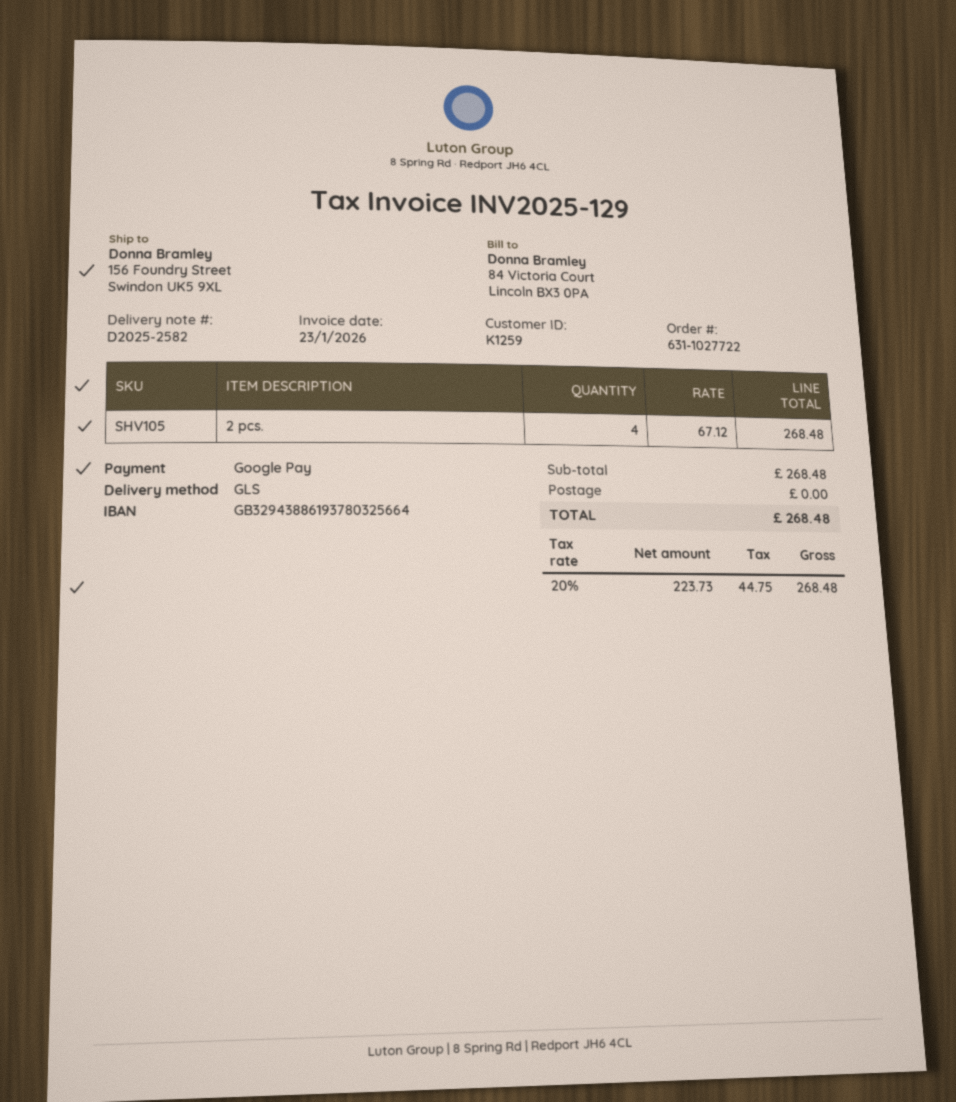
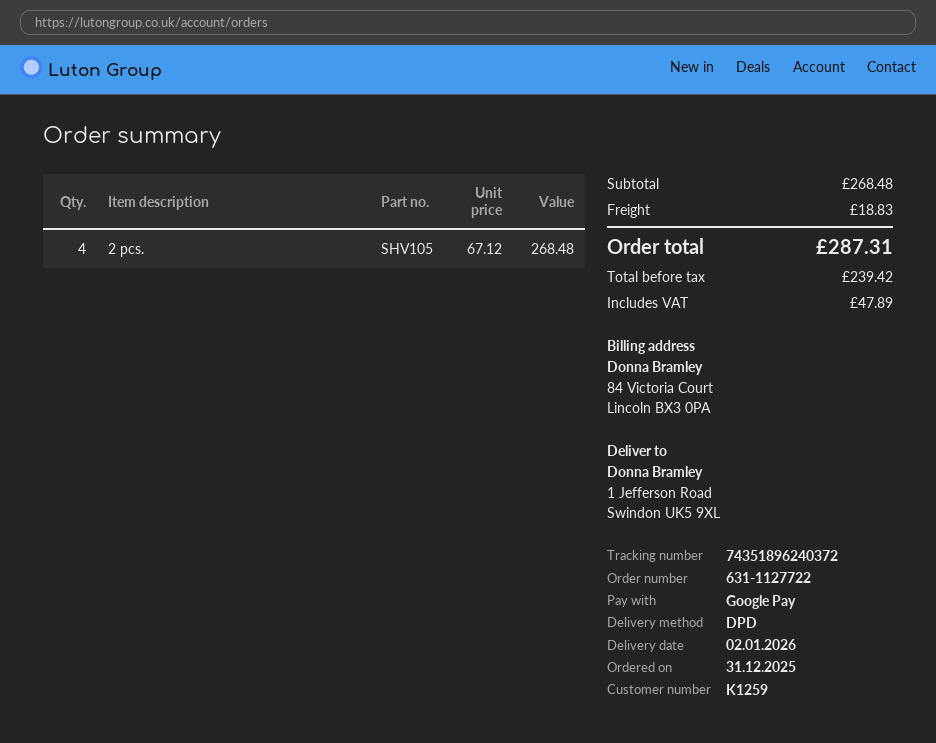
order number: 631-1027722 -> 631-1127722
shipping method: GLS -> DPD
ship to: 156 Foundry Street, Swindon UK5 9XL -> 1 Jefferson Road, Swindon UK5 9XL
shipping: 0.00 -> 18.83
net: 223.73 -> 239.42
tax: 44.75 -> 47.89
total: 268.48 -> 287.31

